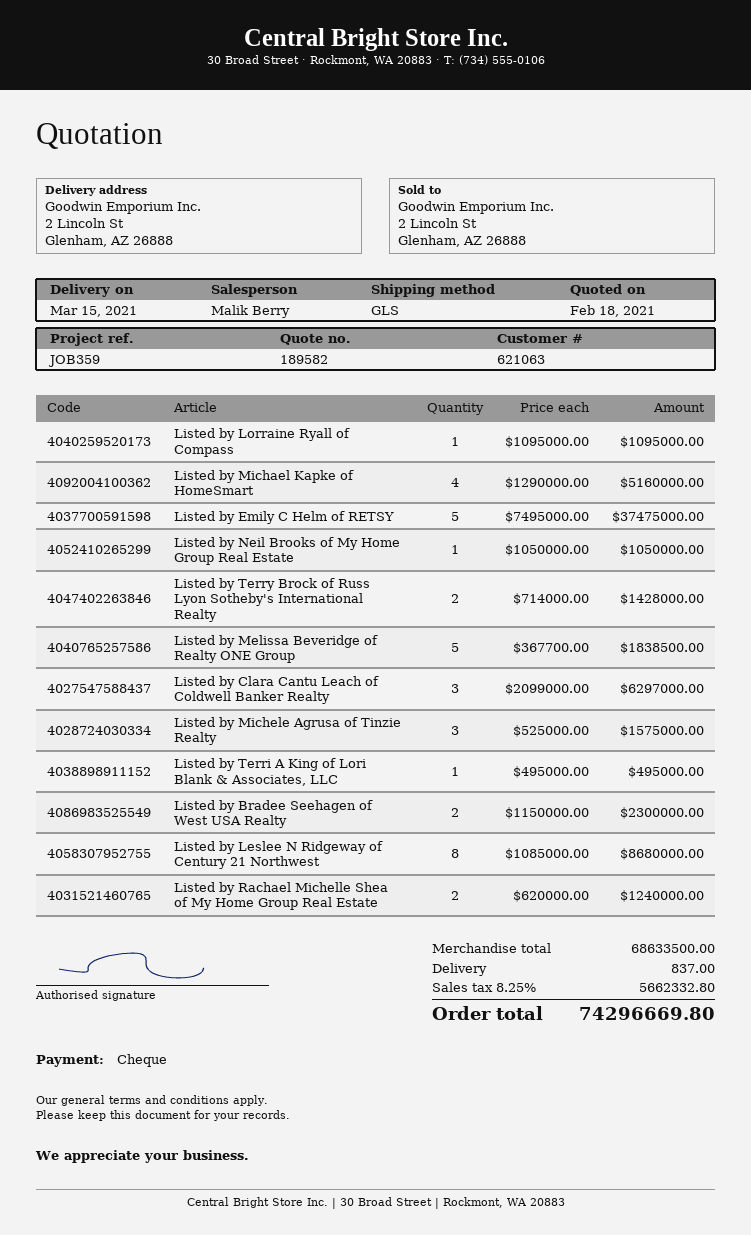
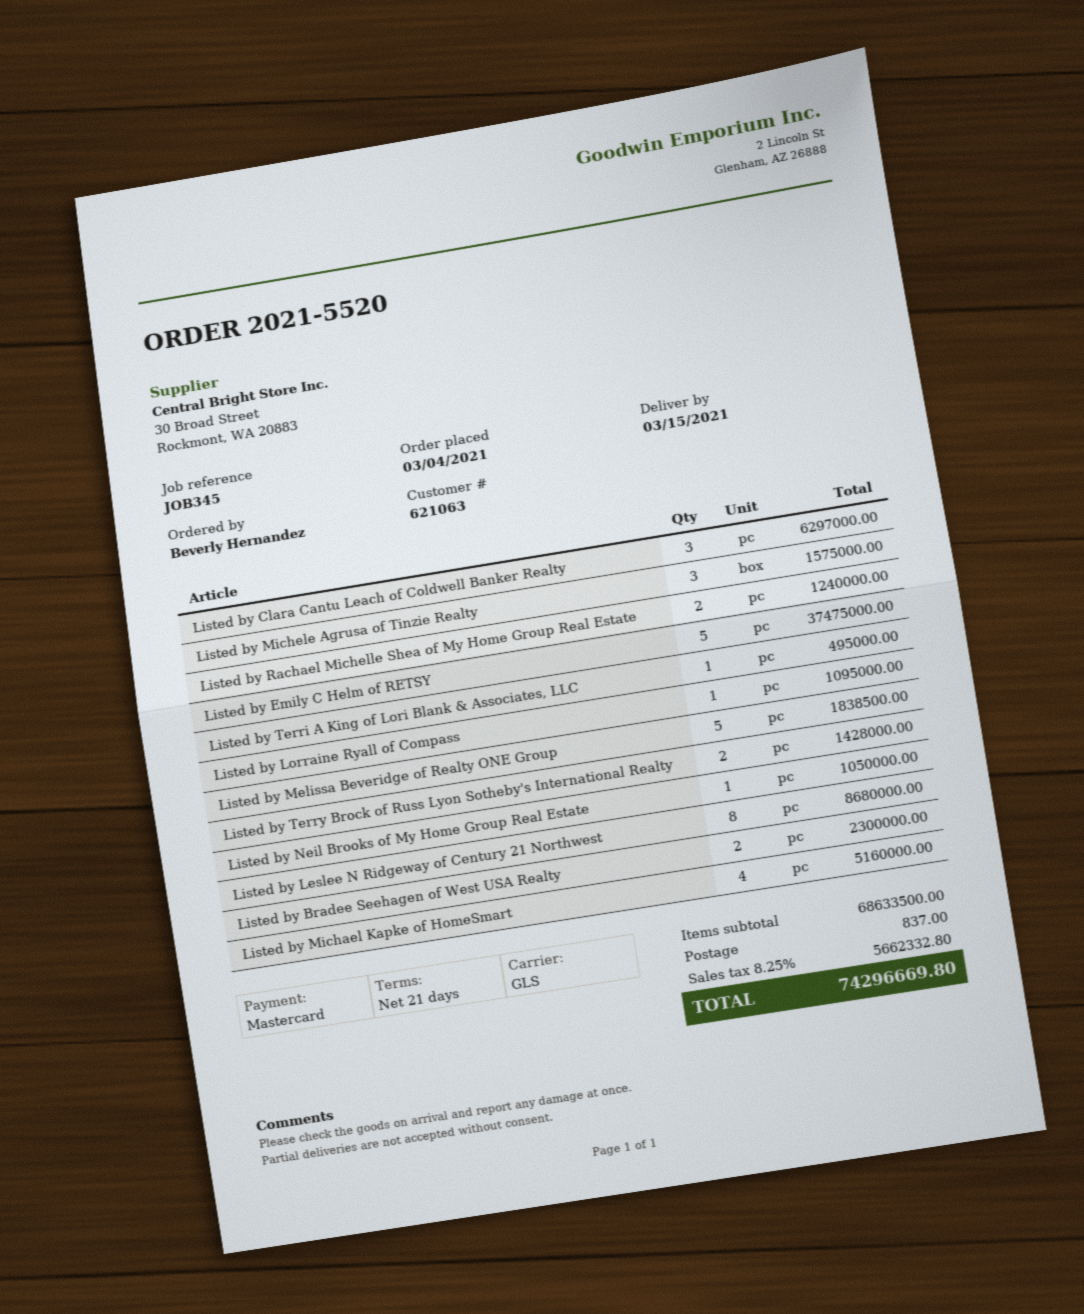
reference: JOB359 -> JOB345
payment method: cheque -> Mastercard

